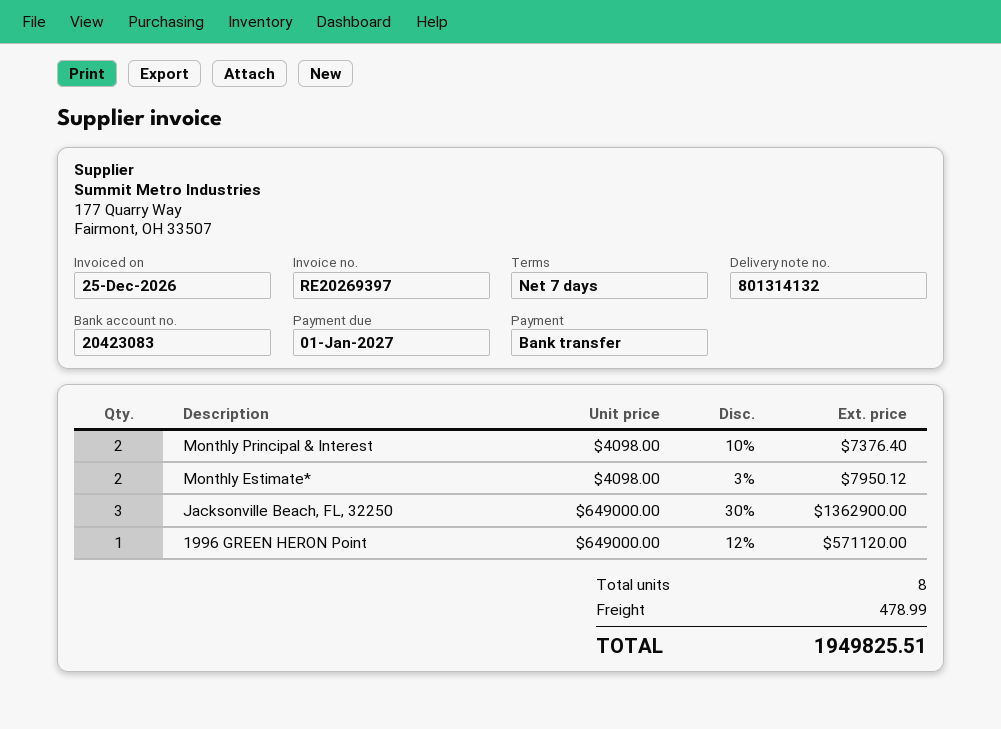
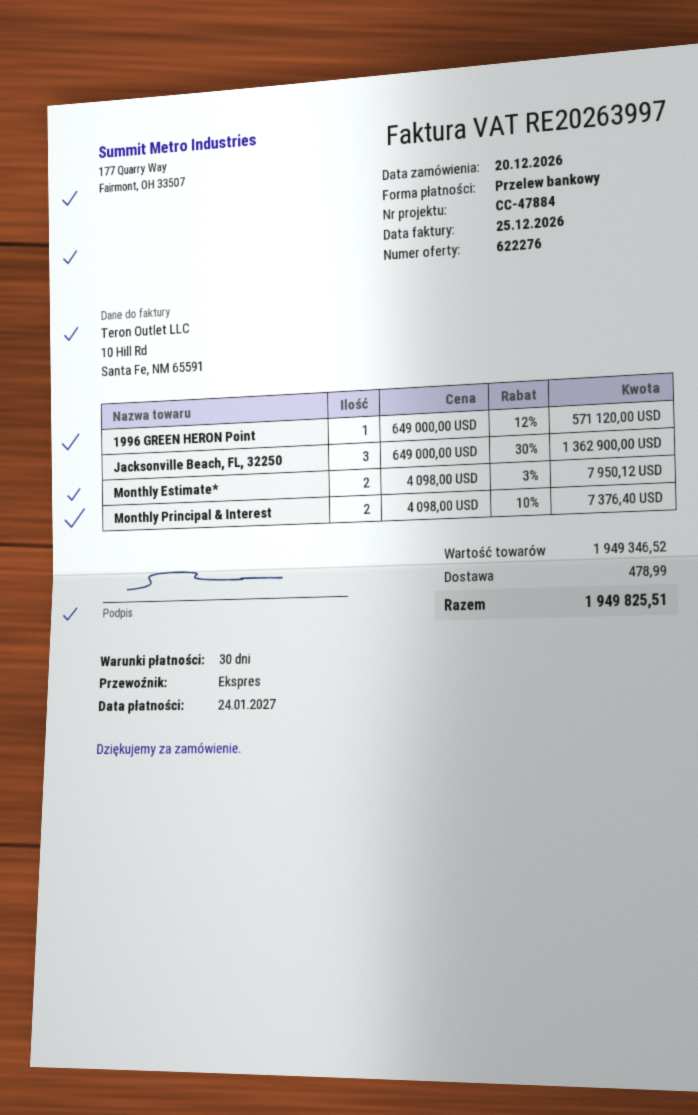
invoice number: RE20269397 -> RE20263997
payment terms: 7 days -> 30 days
due date: 2027-01-01 -> 2027-01-24

